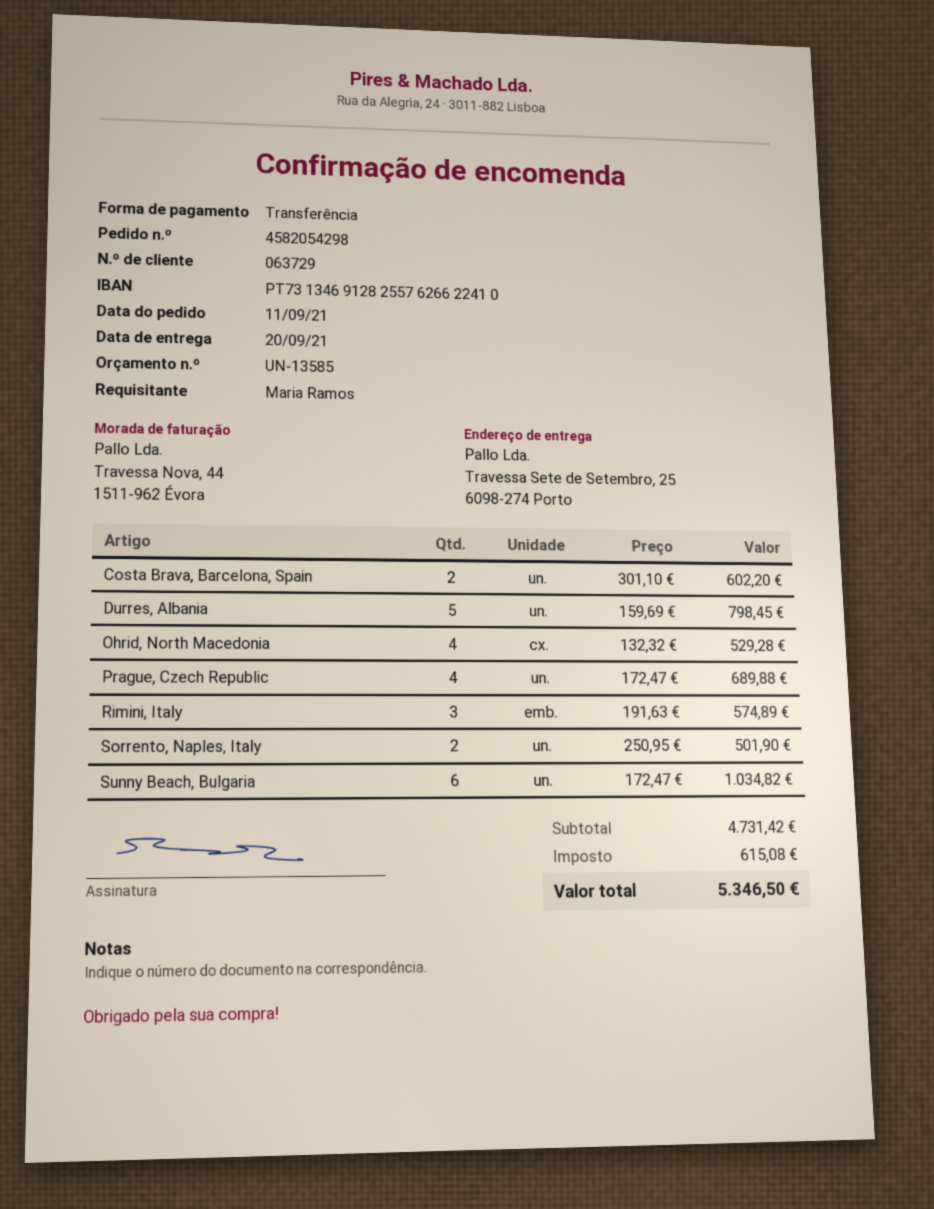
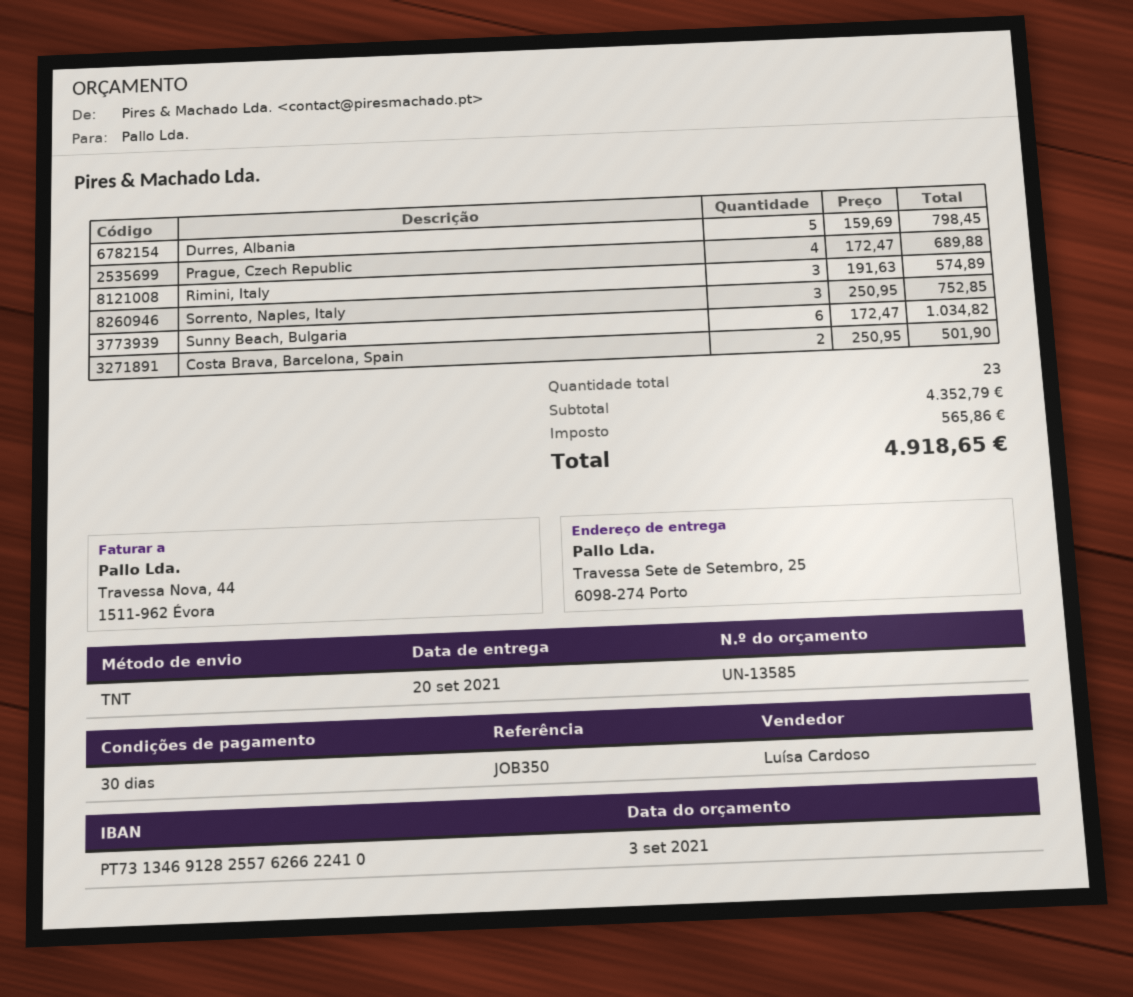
Costa Brava, Barcelona, Spain: 2 x 301.10 = 602.20 -> 2 x 250.95 = 501.90
Ohrid, North Macedonia: 4 x 132.32 = 529.28 -> none
Sorrento, Naples, Italy: 2 x 250.95 = 501.90 -> 3 x 250.95 = 752.85
subtotal: 4731.42 -> 4352.79
tax: 615.08 -> 565.86
total: 5346.50 -> 4918.65

